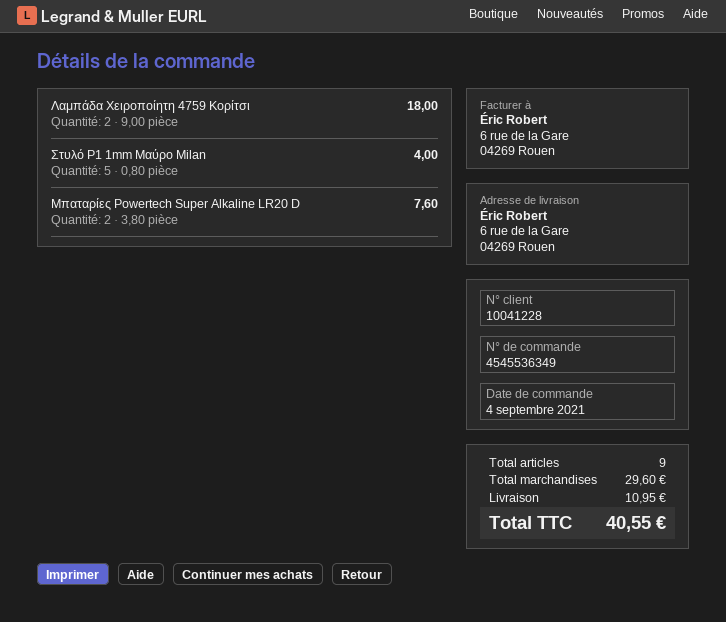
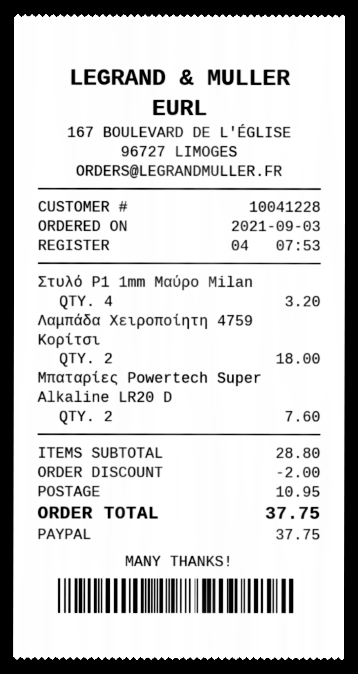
order date: 2021-09-04 -> 2021-09-03
Στυλό P1 1mm Μαύρο Milan: 5 for 4.00 -> 4 for 3.20
subtotal: 29.60 -> 28.80
discount: none -> 2.00
total: 40.55 -> 37.75

